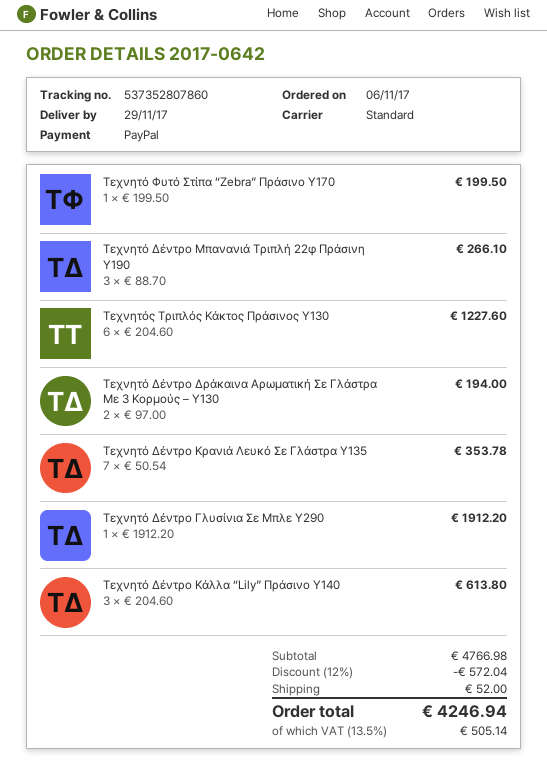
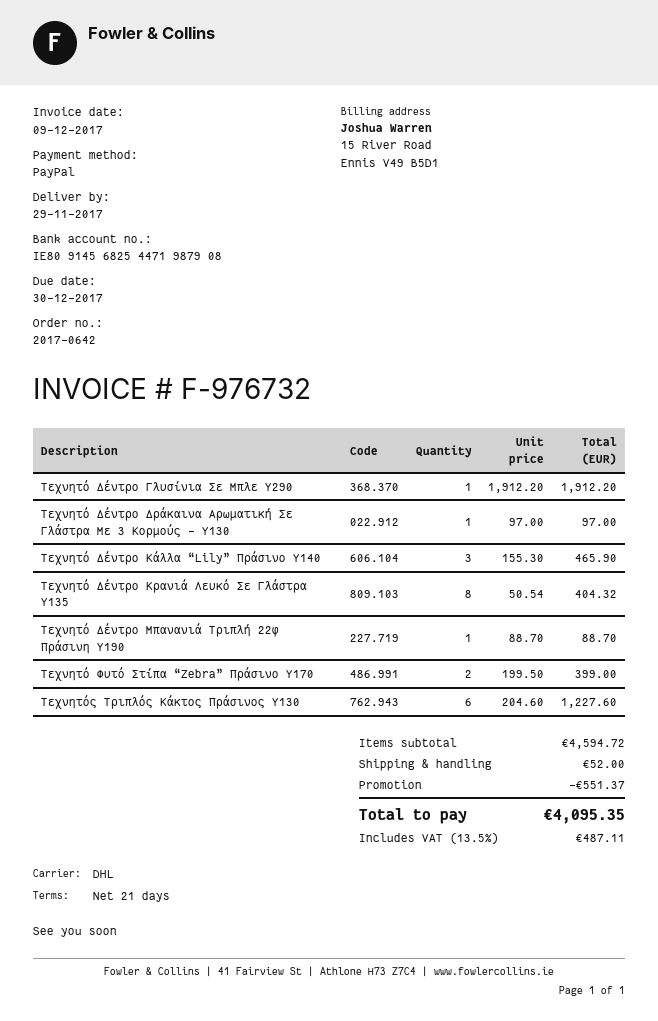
shipping method: standard -> DHL
Τεχνητό Φυτό Στίπα “Zebra” Πράσινο Y170: 1 x 199.50 = 199.50 -> 2 x 199.50 = 399.00
Τεχνητό Δέντρο Μπανανιά Τριπλή 22φ Πράσινη Υ190: 3 x 88.70 = 266.10 -> 1 x 88.70 = 88.70
Τεχνητό Δέντρο Δράκαινα Αρωματική Σε Γλάστρα Με 3 Κορμούς – Υ130: 2 x 97.00 = 194.00 -> 1 x 97.00 = 97.00
Τεχνητό Δέντρο Κρανιά Λευκό Σε Γλάστρα Y135: 7 x 50.54 = 353.78 -> 8 x 50.54 = 404.32
Τεχνητό Δέντρο Κάλλα “Lily” Πράσινο Υ140: 3 x 204.60 = 613.80 -> 3 x 155.30 = 465.90
subtotal: 4766.98 -> 4594.72
discount: 572.04 -> 551.37
tax: 13.5% = 505.14 -> 13.5% = 487.11
total: 4246.94 -> 4095.35

